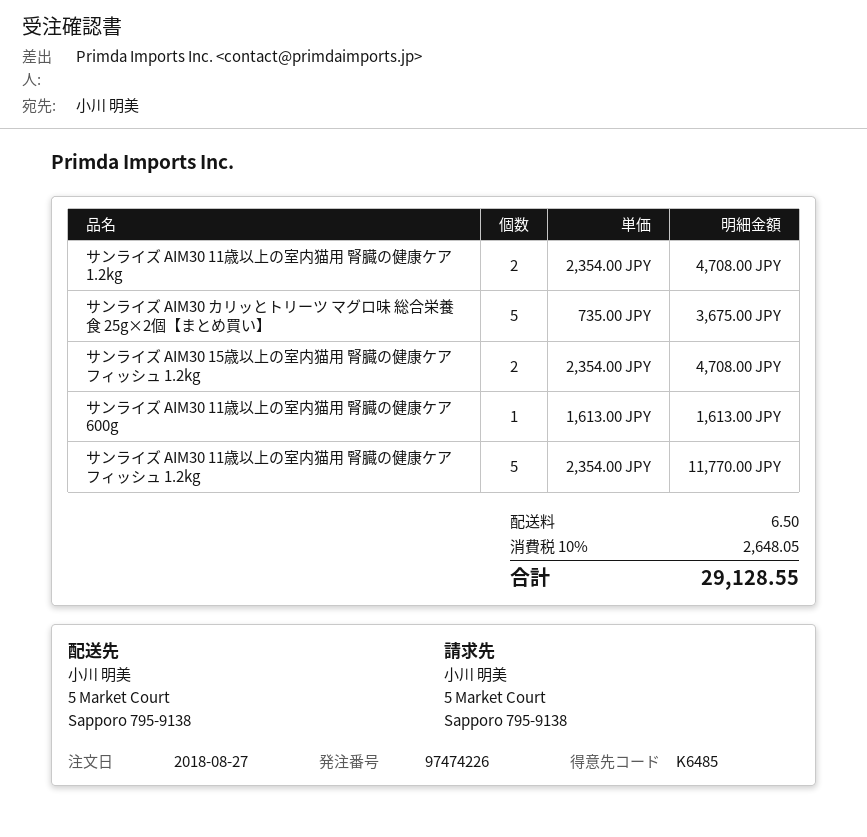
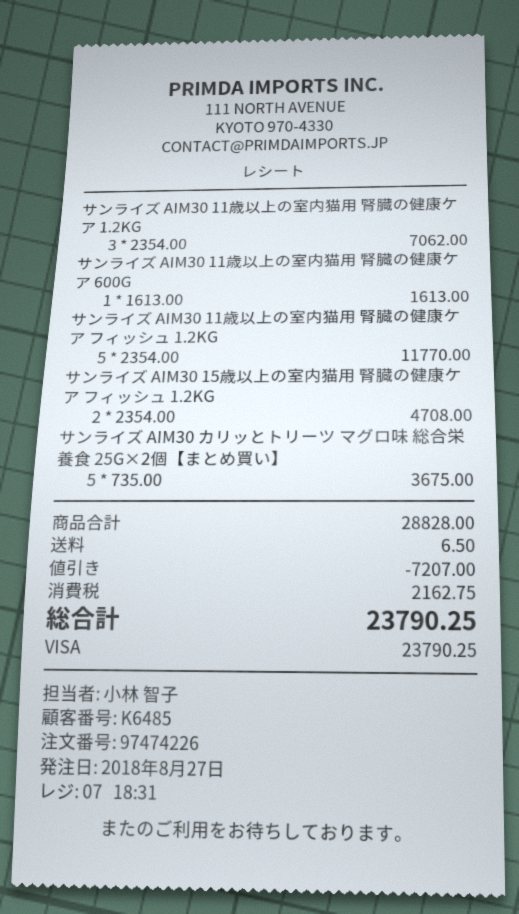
サンライズ AIM30 11歳以上の室内猫用 腎臓の健康ケア 1.2kg: 2 x 2354.00 = 4708.00 -> 3 x 2354.00 = 7062.00
discount: none -> 7207.00
tax: 2648.05 -> 2162.75
total: 29128.55 -> 23790.25

